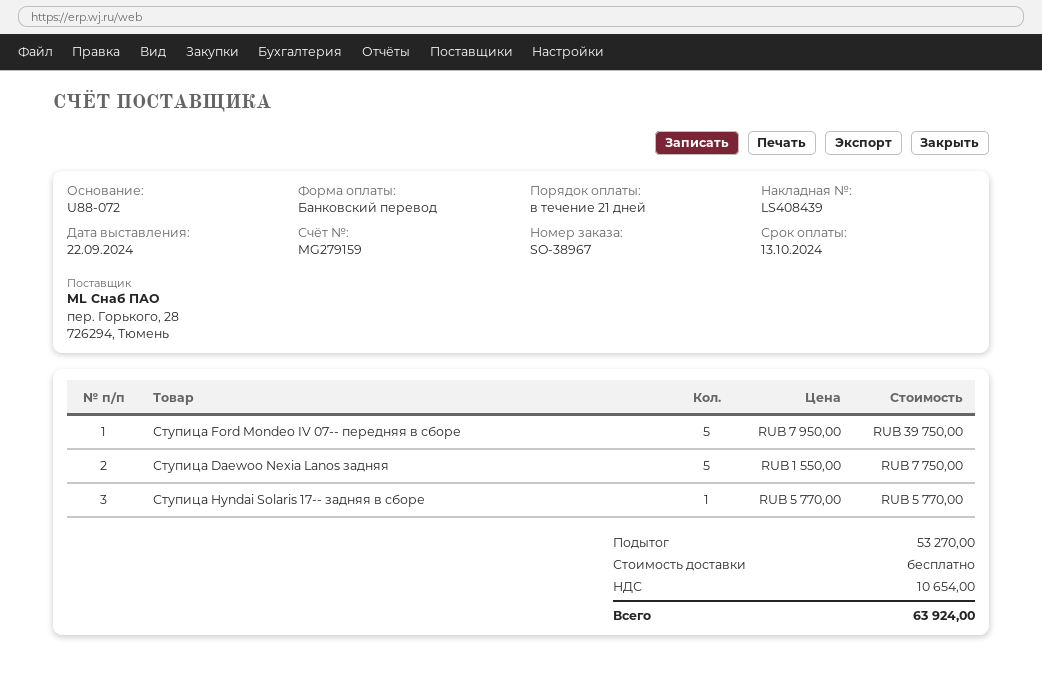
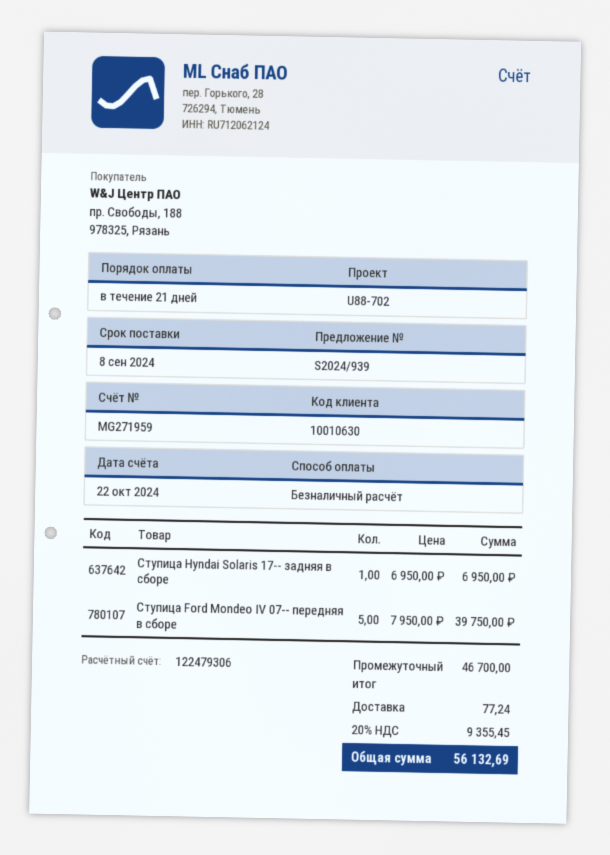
invoice number: MG279159 -> MG271959
invoice date: 2024-09-22 -> 2024-10-22
reference: U88-072 -> U88-702
Ступица Daewoo Nexia Lanos задняя: 5 x 1550.00 = 7750.00 -> none
Ступица Hyndai Solaris 17-- задняя в сборе: 1 x 5770.00 = 5770.00 -> 1 x 6950.00 = 6950.00
subtotal: 53270.00 -> 46700.00
shipping: 0.00 -> 77.24
tax: 10654.00 -> 9355.45
total: 63924.00 -> 56132.69

